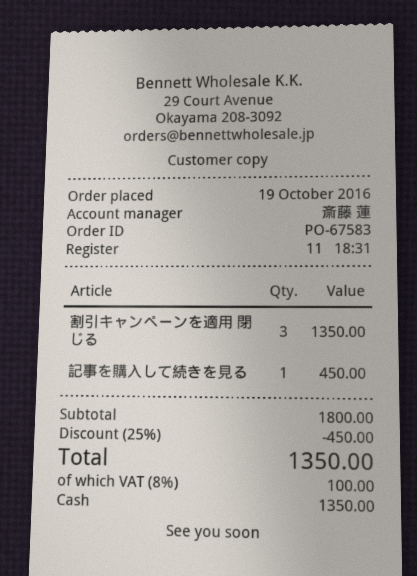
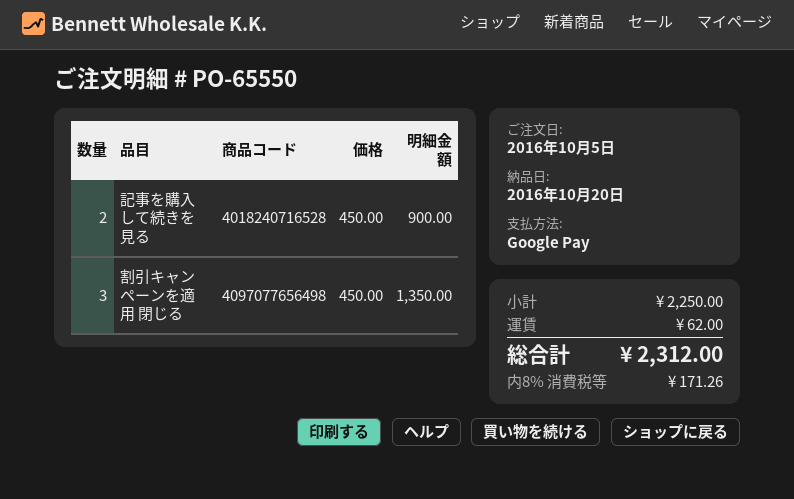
order number: PO-67583 -> PO-65550
order date: 2016-10-19 -> 2016-10-05
payment method: cash -> Google Pay
記事を購入して続きを見る: 1 for 450.00 -> 2 for 900.00
subtotal: 1800.00 -> 2250.00
discount: 25% = 450.00 -> none
shipping: none -> 62.00
tax: 8% = 100.00 -> 8% = 171.26
total: 1350.00 -> 2312.00

